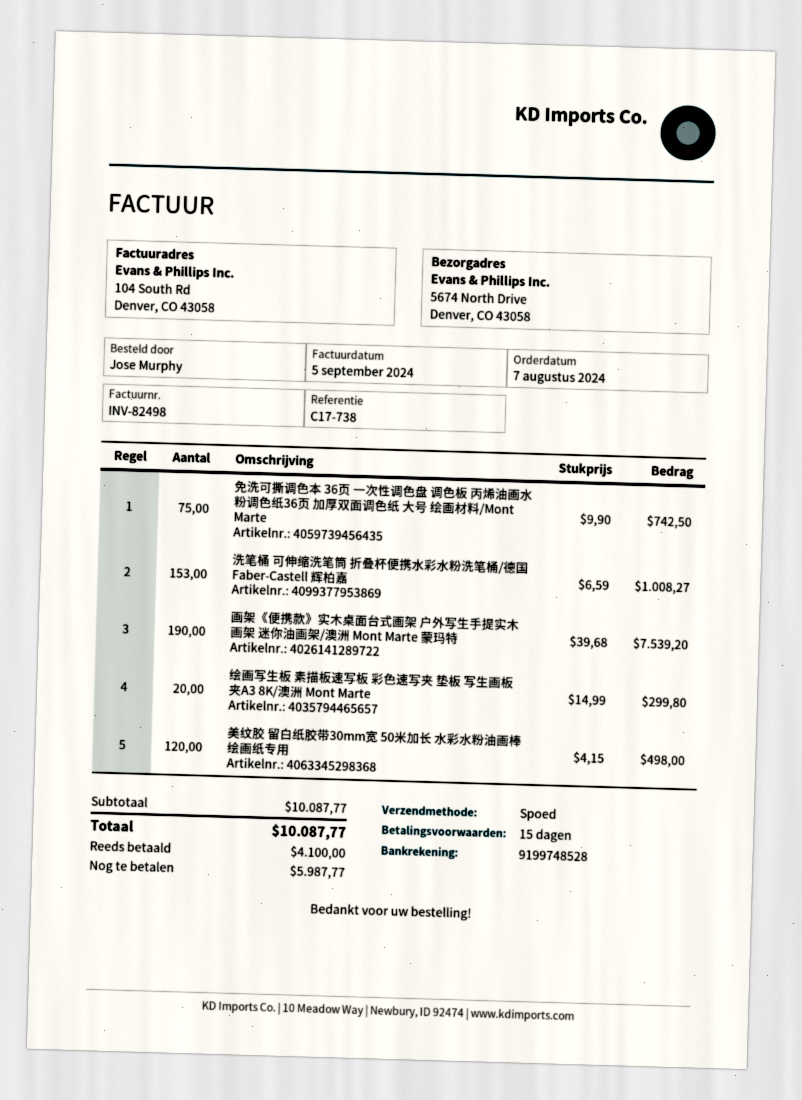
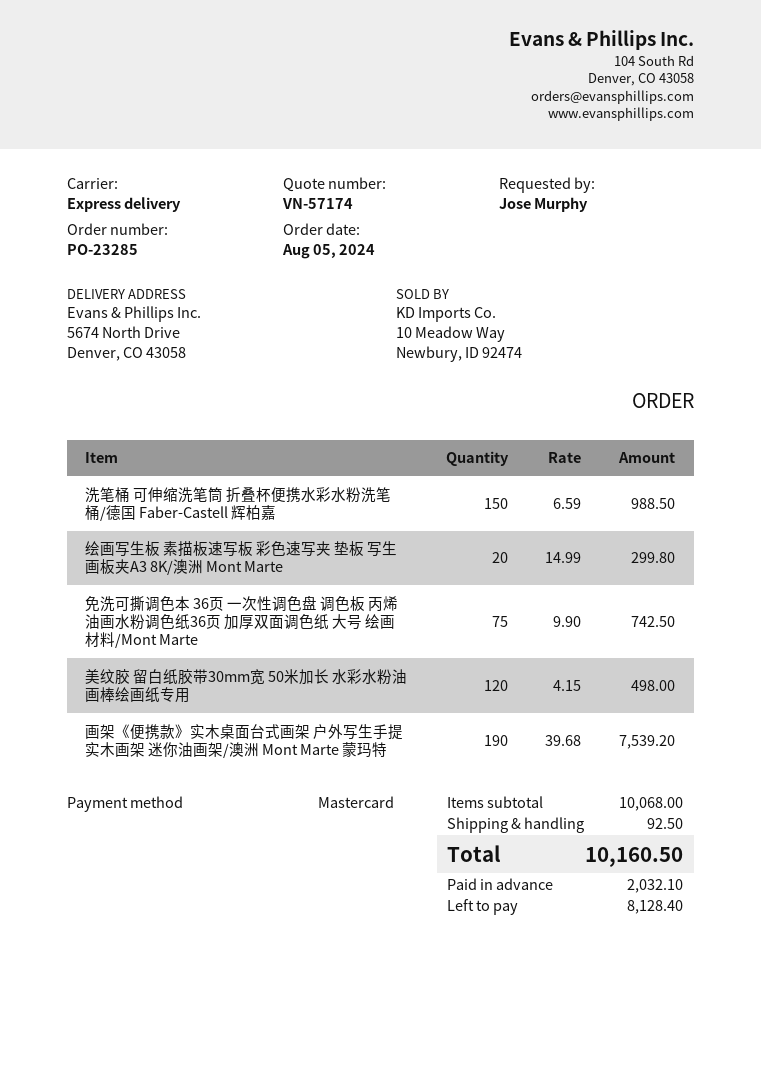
order date: 2024-08-07 -> 2024-08-05
洗笔桶 可伸缩洗笔筒 折叠杯便携水彩水粉洗笔桶/德国 Faber-Castell 辉柏嘉: 153 x 6.59 = 1008.27 -> 150 x 6.59 = 988.50
subtotal: 10087.77 -> 10068.00
shipping: none -> 92.50
total: 10087.77 -> 10160.50
deposit: 4100.00 -> 2032.10
balance: 5987.77 -> 8128.40

